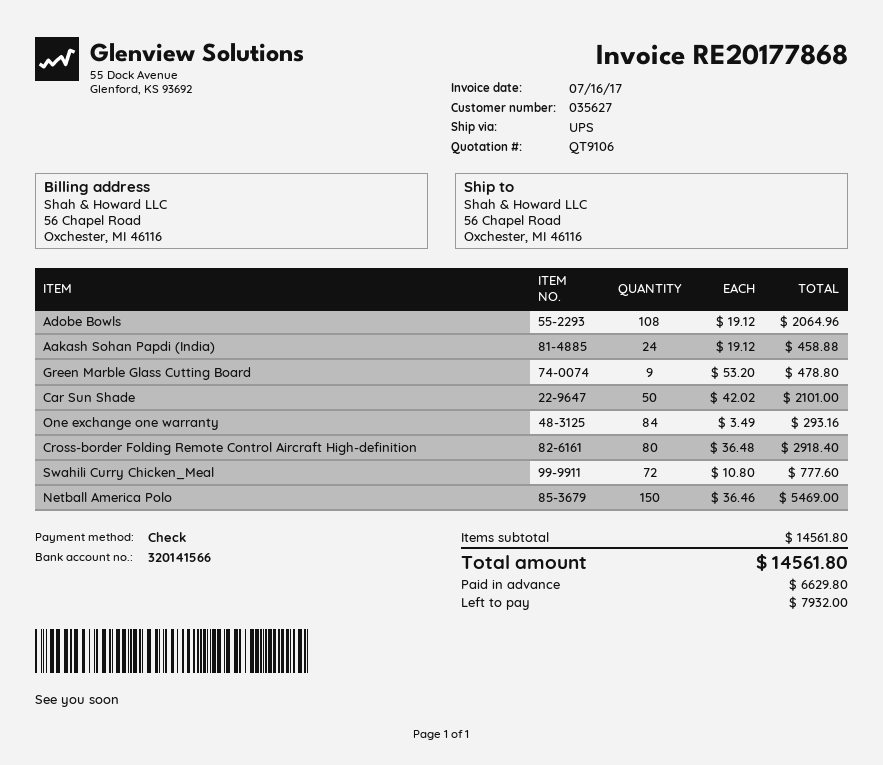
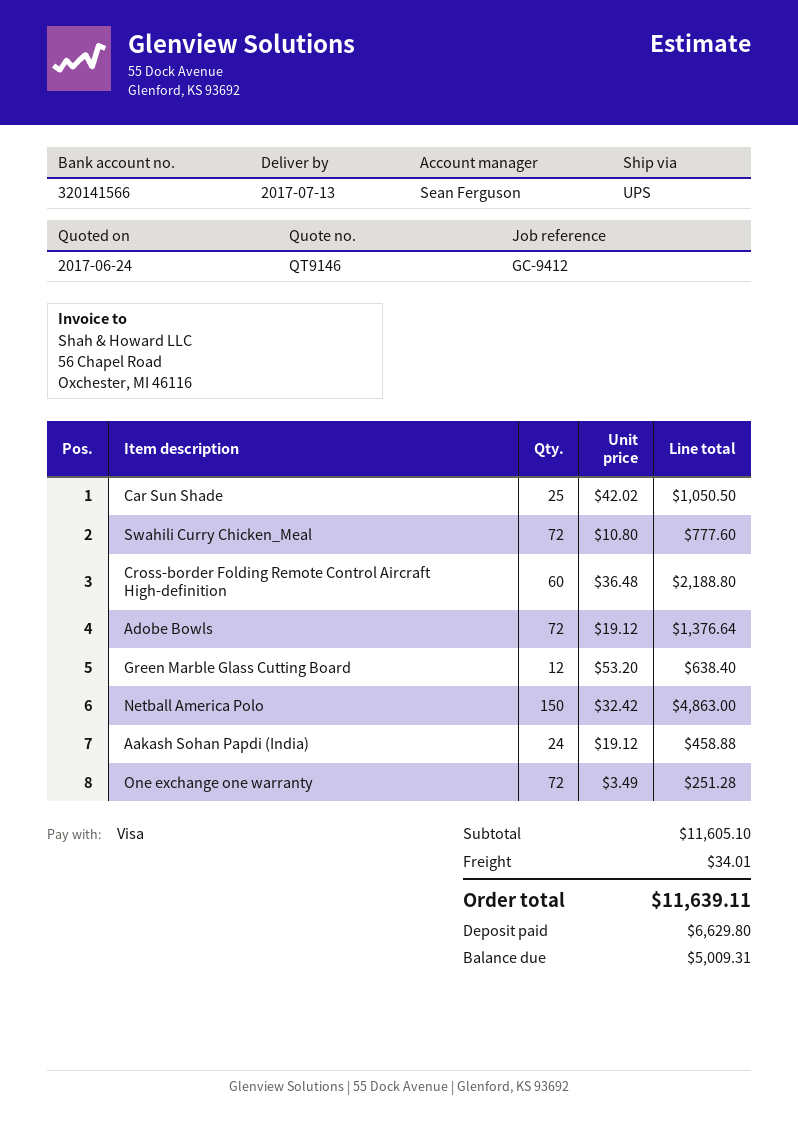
quote number: QT9106 -> QT9146
payment method: cheque -> Visa
Adobe Bowls: 108 x 19.12 = 2064.96 -> 72 x 19.12 = 1376.64
Green Marble Glass Cutting Board: 9 x 53.20 = 478.80 -> 12 x 53.20 = 638.40
Car Sun Shade: 50 x 42.02 = 2101.00 -> 25 x 42.02 = 1050.50
One exchange one warranty: 84 x 3.49 = 293.16 -> 72 x 3.49 = 251.28
Cross-border Folding Remote Control Aircraft High-definition: 80 x 36.48 = 2918.40 -> 60 x 36.48 = 2188.80
Netball America Polo: 150 x 36.46 = 5469.00 -> 150 x 32.42 = 4863.00
subtotal: 14561.80 -> 11605.10
shipping: none -> 34.01
total: 14561.80 -> 11639.11
balance: 7932.00 -> 5009.31

